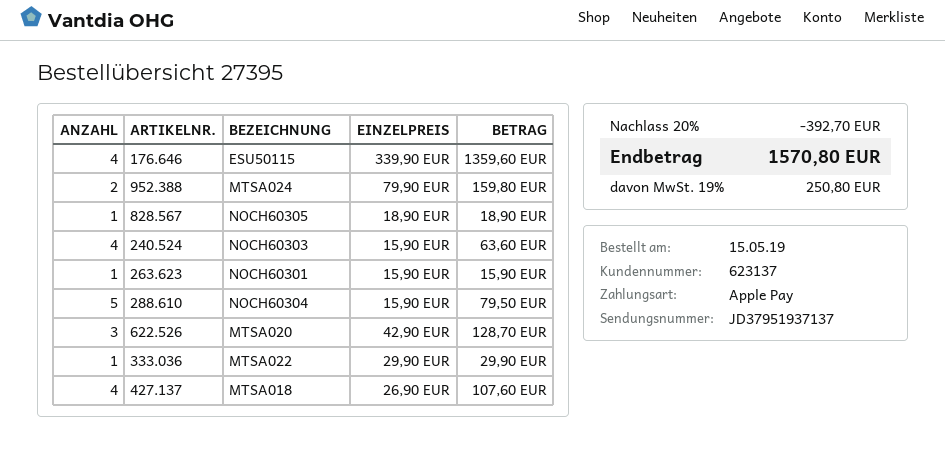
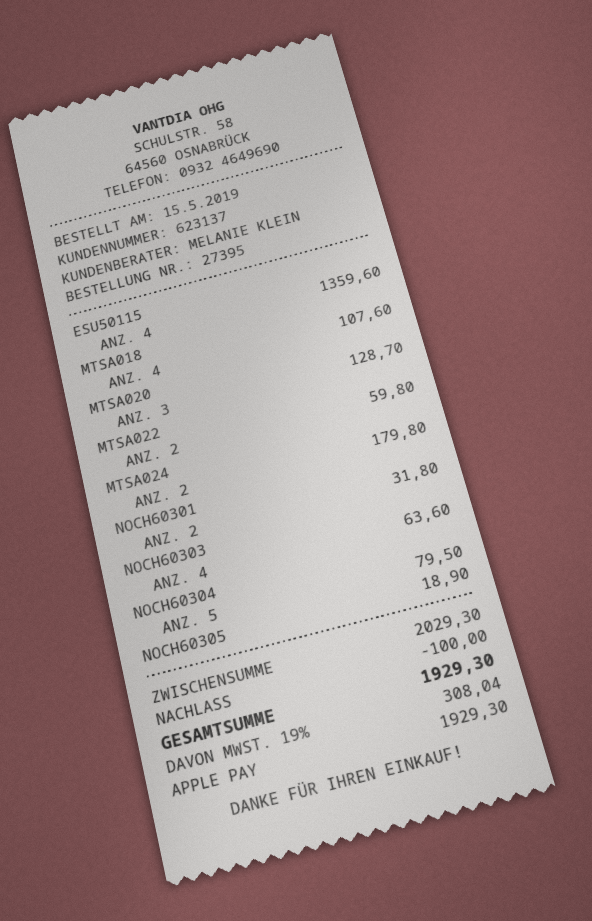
MTSA024: 2 for 159.80 -> 2 for 179.80
NOCH60301: 1 for 15.90 -> 2 for 31.80
MTSA022: 1 for 29.90 -> 2 for 59.80
discount: 392.70 -> 100.00
tax: 19% = 250.80 -> 19% = 308.04
total: 1570.80 -> 1929.30

